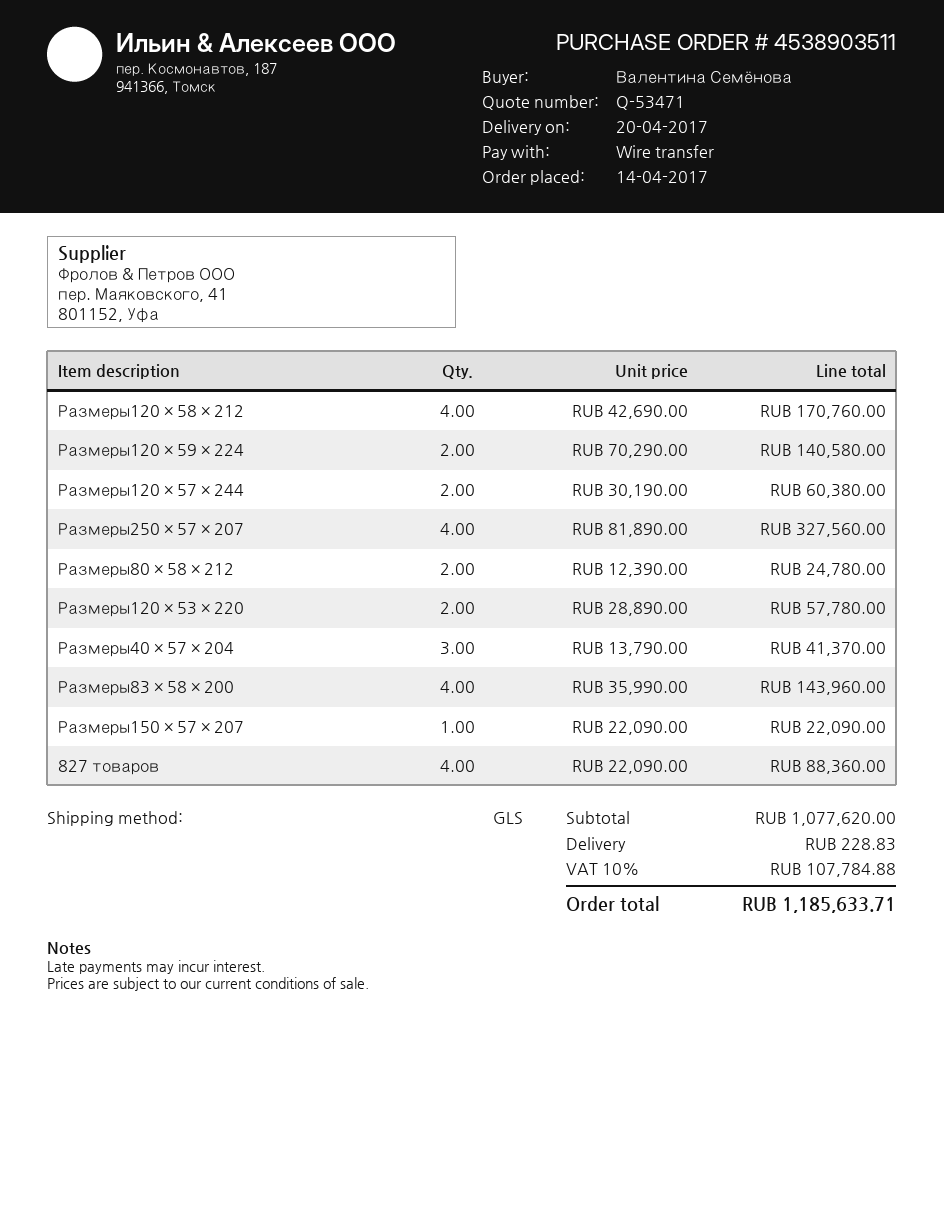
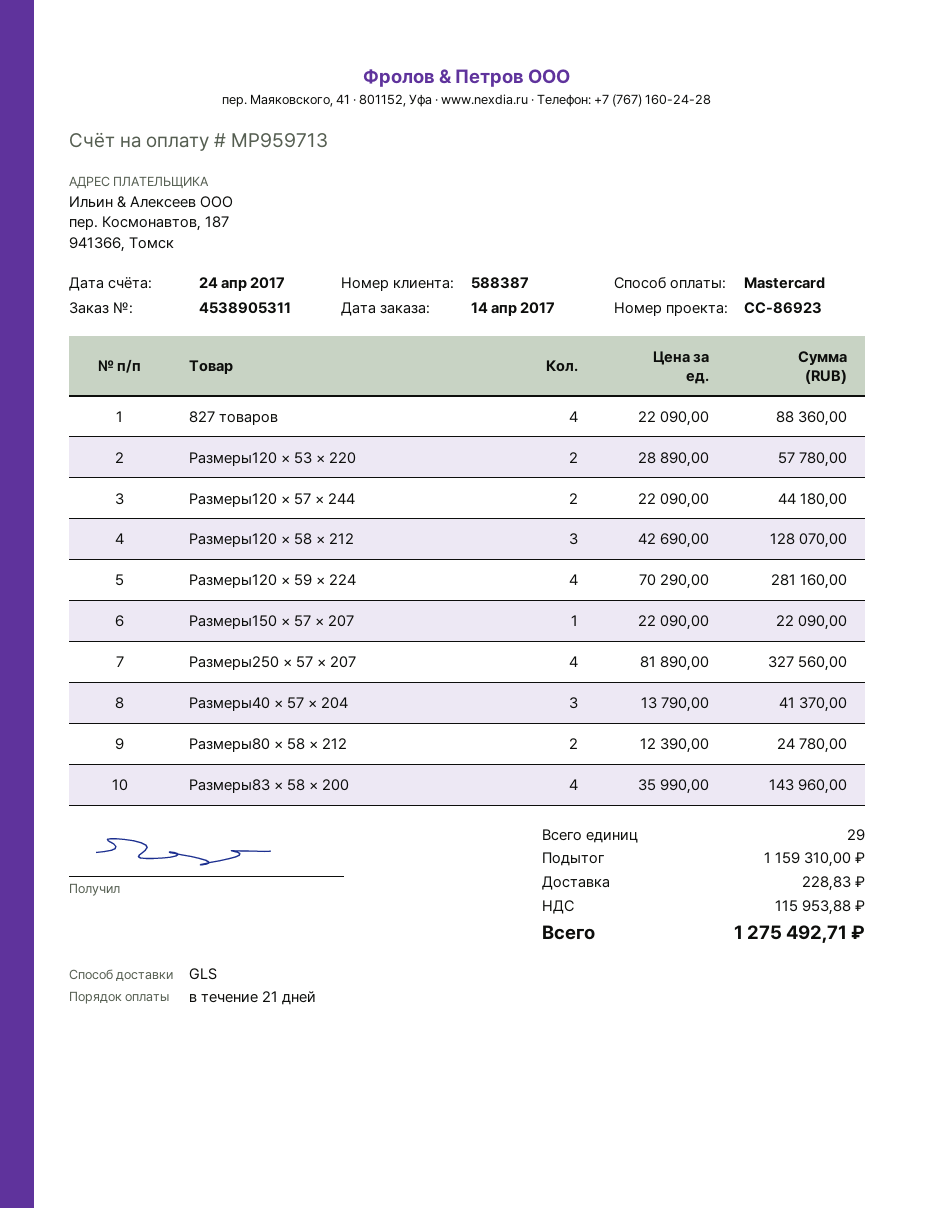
order number: 4538903511 -> 4538905311
payment method: bank transfer -> Mastercard
Размеры120 × 58 × 212: 4 x 42690.00 = 170760.00 -> 3 x 42690.00 = 128070.00
Размеры120 × 59 × 224: 2 x 70290.00 = 140580.00 -> 4 x 70290.00 = 281160.00
Размеры120 × 57 × 244: 2 x 30190.00 = 60380.00 -> 2 x 22090.00 = 44180.00
subtotal: 1077620.00 -> 1159310.00
tax: 107784.88 -> 115953.88
total: 1185633.71 -> 1275492.71

